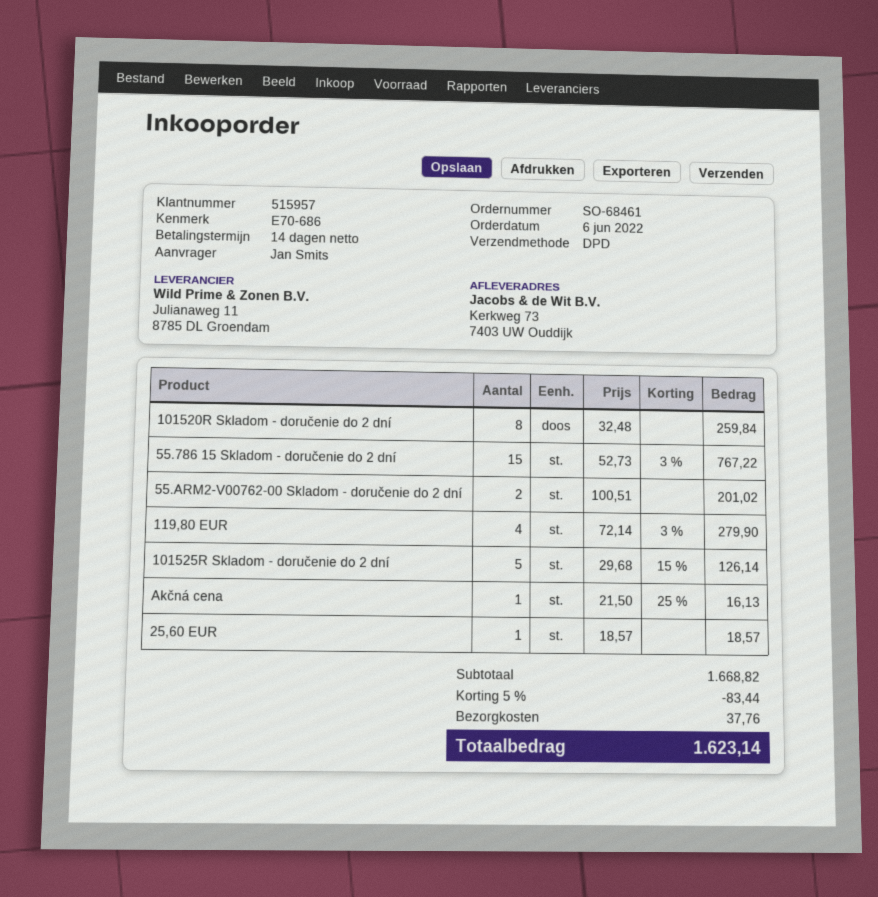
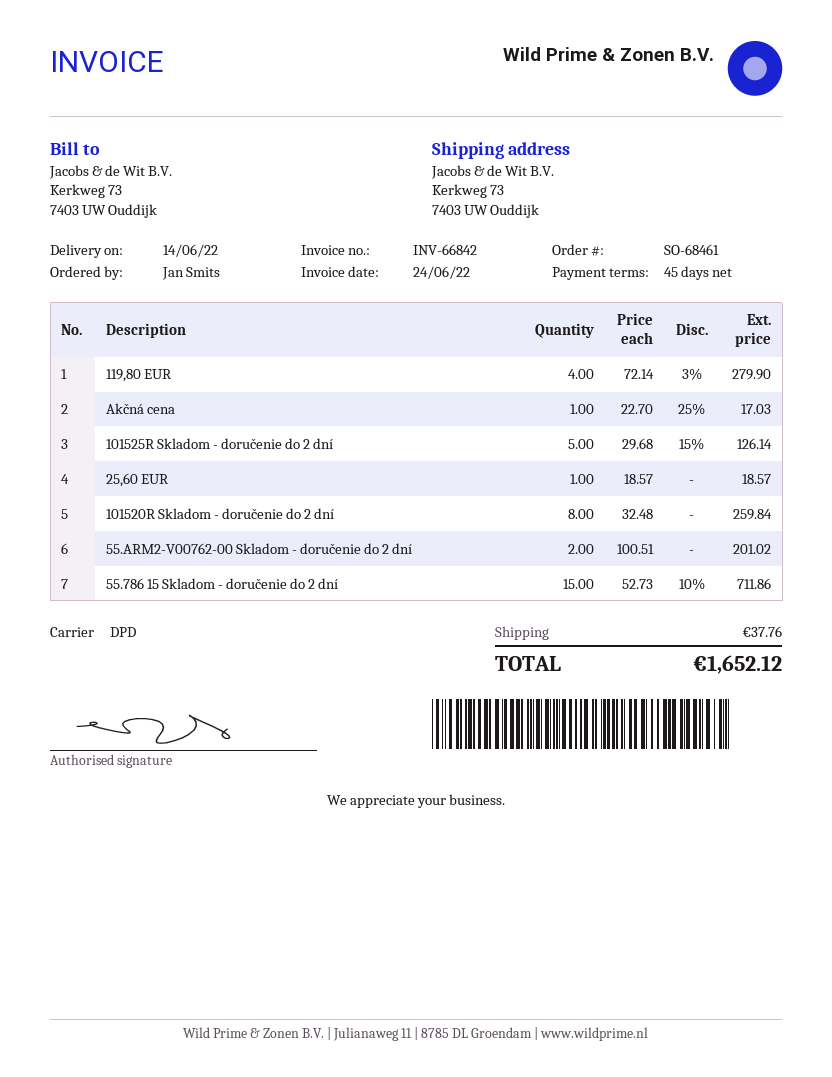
payment terms: 14 days -> 45 days
55.786 15 Skladom - doručenie do 2 dní: 15 x 52.73 - 3% = 767.22 -> 15 x 52.73 - 10% = 711.86
Akčná cena: 1 x 21.50 - 25% = 16.13 -> 1 x 22.70 - 25% = 17.03
discount: 5% = 83.44 -> none
total: 1623.14 -> 1652.12

